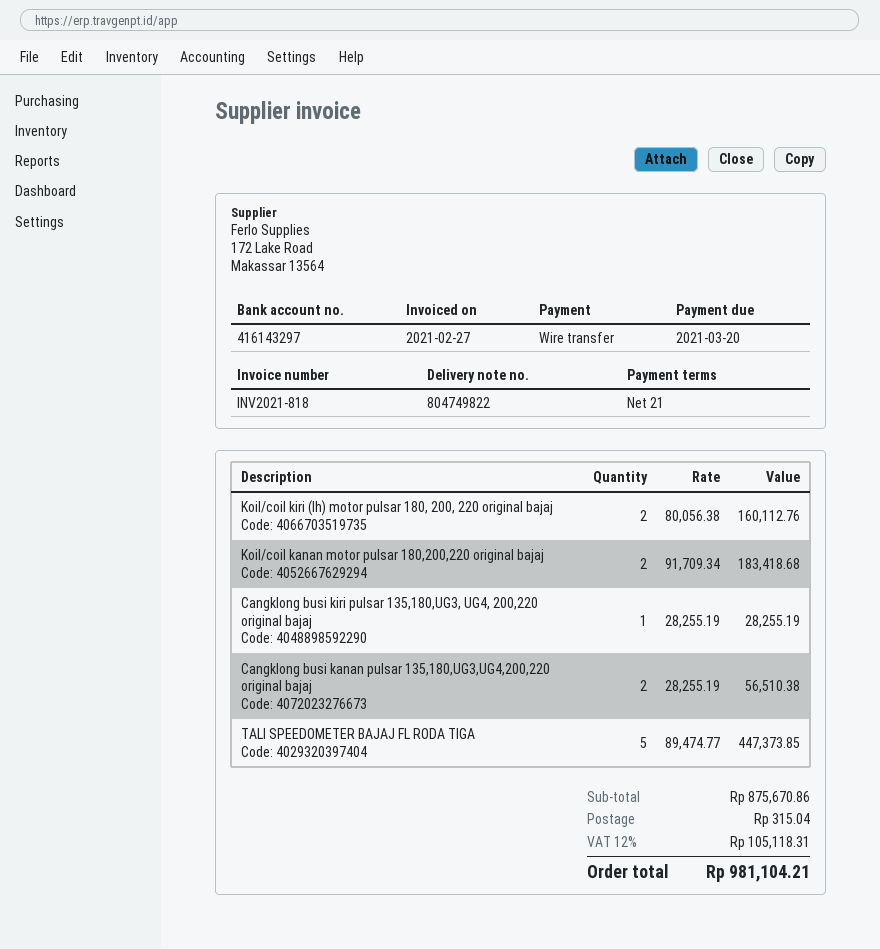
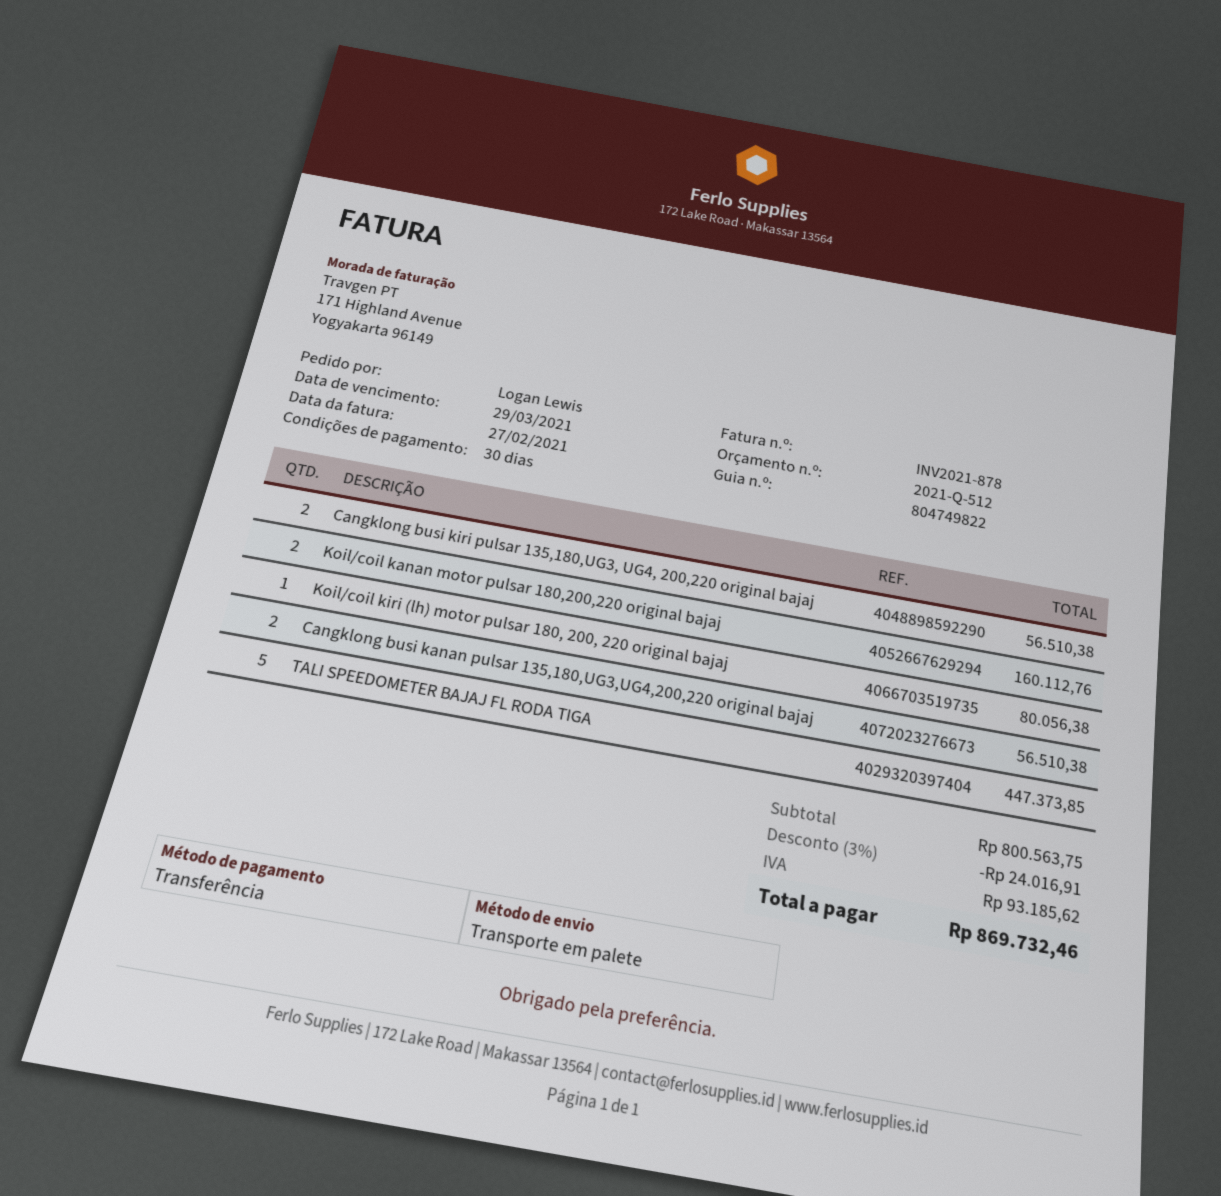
invoice number: INV2021-818 -> INV2021-878
payment terms: 21 days -> 30 days
due date: 2021-03-20 -> 2021-03-29
Koil/coil kiri (lh) motor pulsar 180, 200, 220 original bajaj: 2 for 160112.76 -> 1 for 80056.38
Koil/coil kanan motor pulsar 180,200,220 original bajaj: 2 for 183418.68 -> 2 for 160112.76
Cangklong busi kiri pulsar 135,180,UG3, UG4, 200,220 original bajaj: 1 for 28255.19 -> 2 for 56510.38
subtotal: 875670.86 -> 800563.75
discount: none -> 3% = 24016.91
shipping: 315.04 -> none
tax: 105118.31 -> 93185.62
total: 981104.21 -> 869732.46

